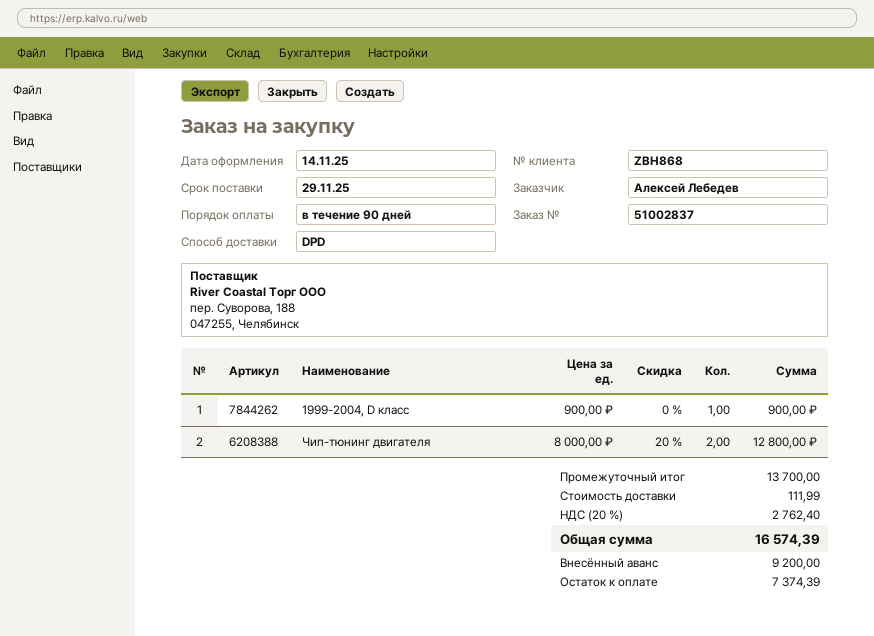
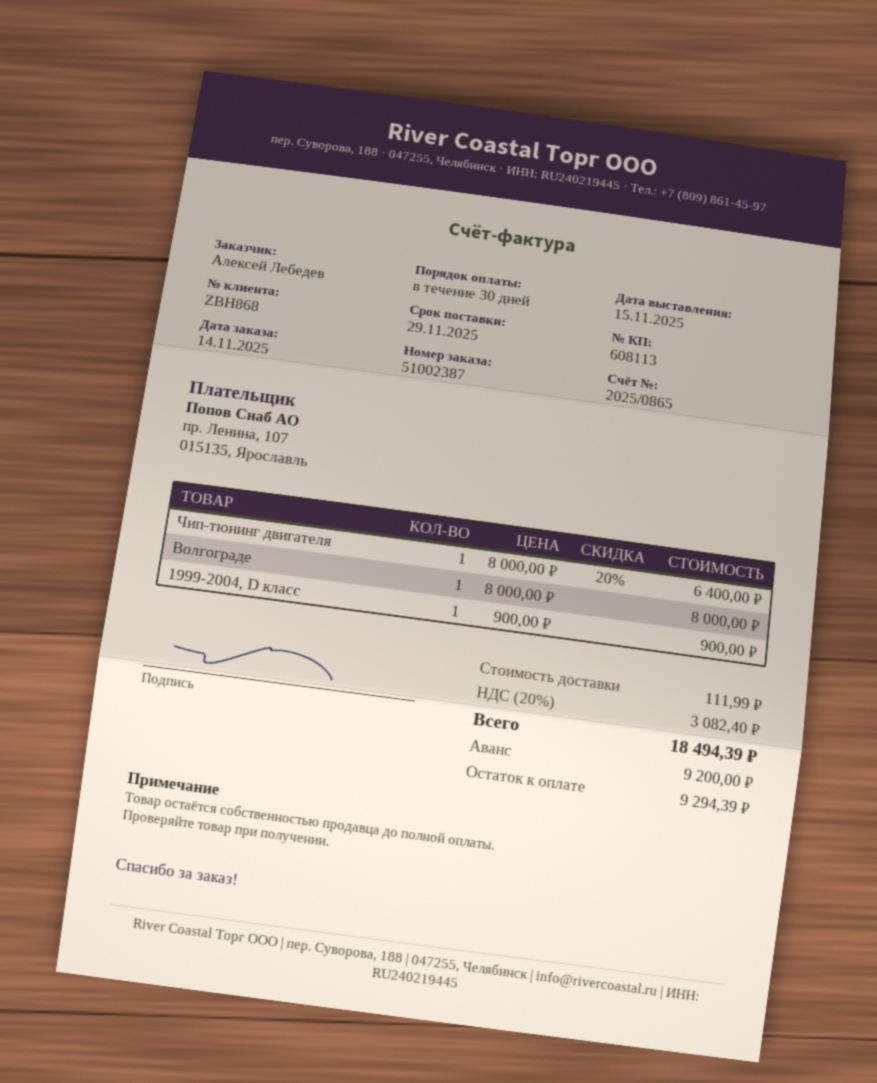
order number: 51002837 -> 51002387
payment terms: 90 days -> 30 days
Чип-тюнинг двигателя: 2 x 8000.00 - 20% = 12800.00 -> 1 x 8000.00 - 20% = 6400.00
Волгограде: none -> 1 x 8000.00 = 8000.00
tax: 20% = 2762.40 -> 20% = 3082.40
total: 16574.39 -> 18494.39
balance: 7374.39 -> 9294.39

